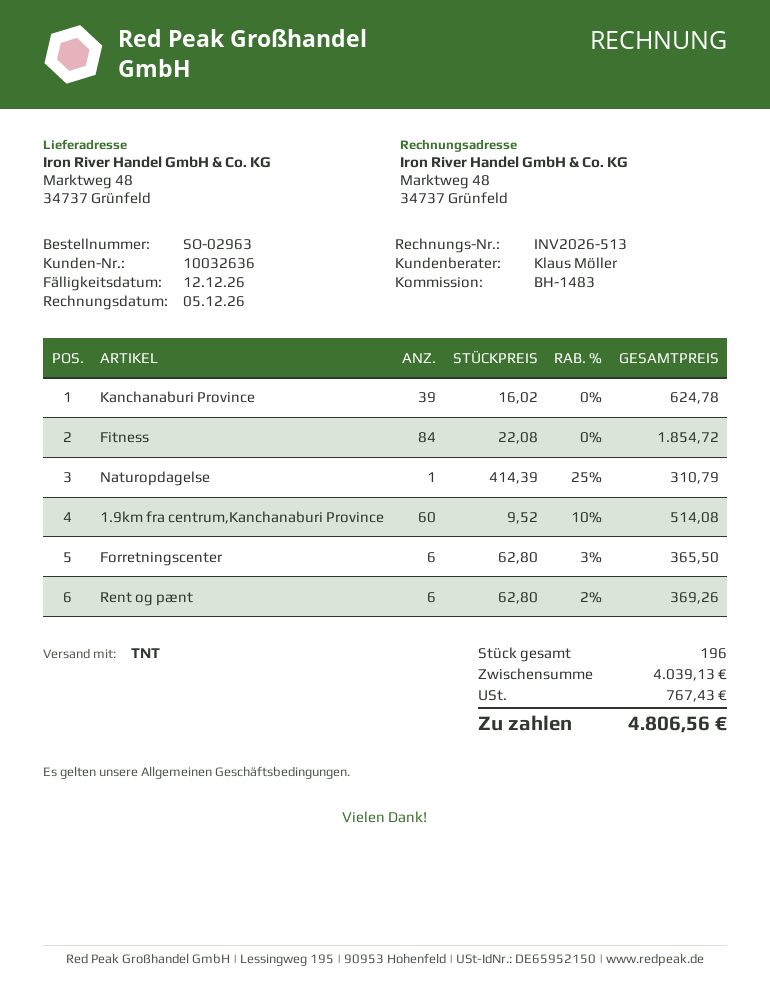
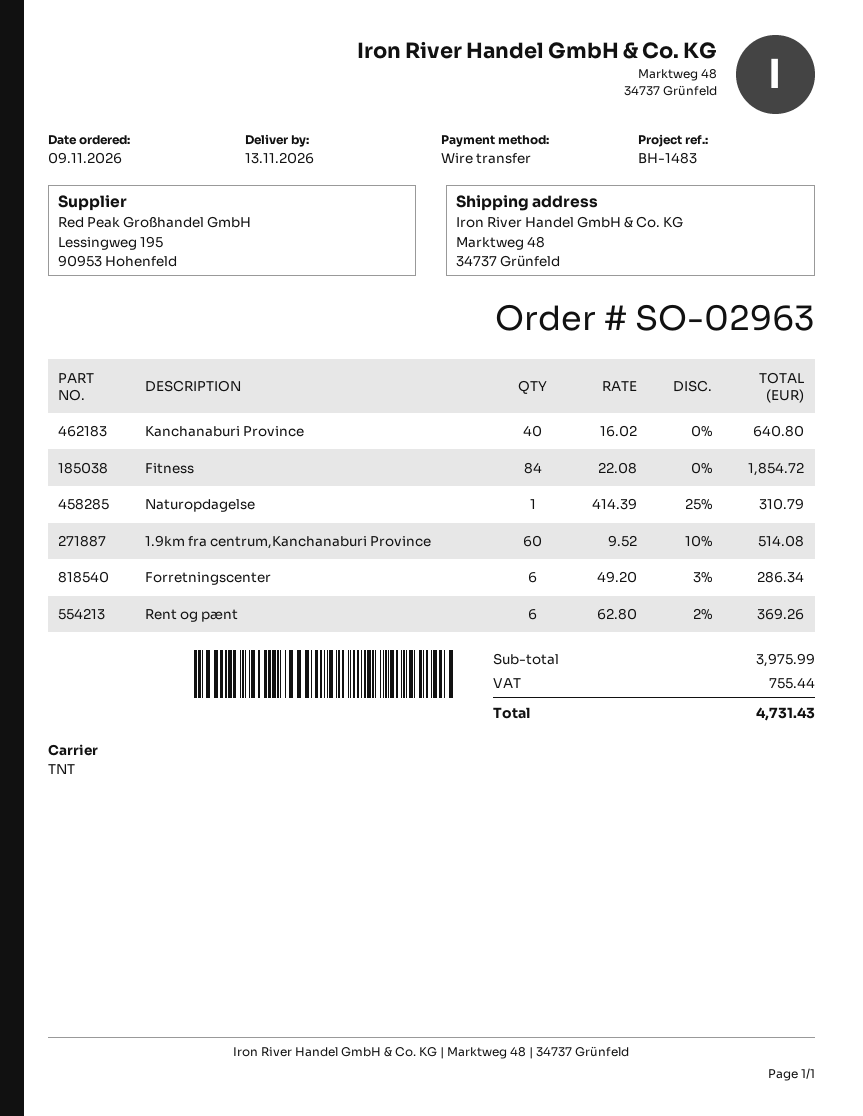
Kanchanaburi Province: 39 x 16.02 = 624.78 -> 40 x 16.02 = 640.80
Forretningscenter: 6 x 62.80 - 3% = 365.50 -> 6 x 49.20 - 3% = 286.34
subtotal: 4039.13 -> 3975.99
tax: 767.43 -> 755.44
total: 4806.56 -> 4731.43

